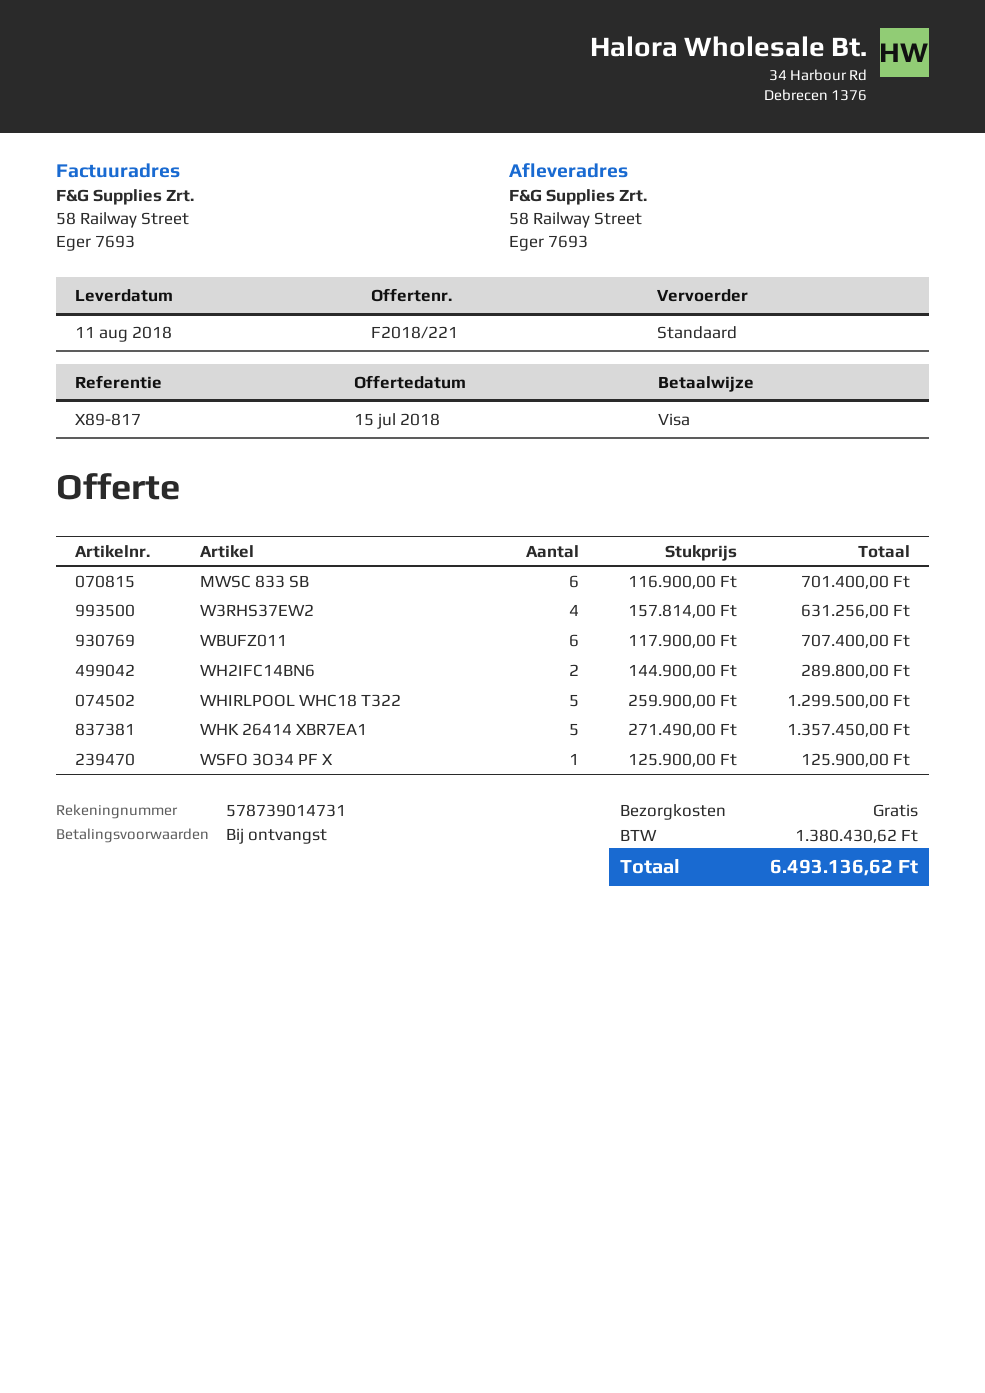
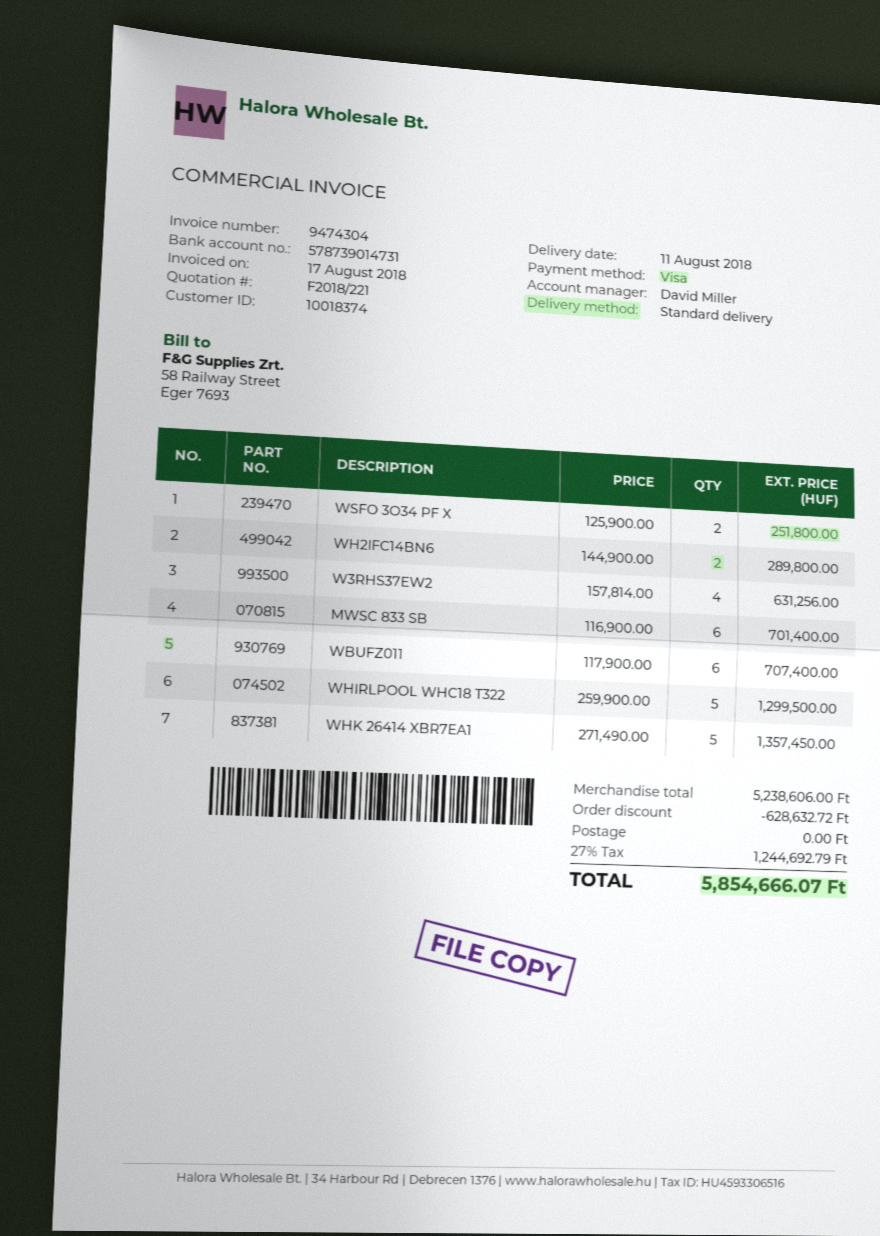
WSFO 3O34 PF X: 1 x 125900.00 = 125900.00 -> 2 x 125900.00 = 251800.00
discount: none -> 628632.72
tax: 1380430.62 -> 1244692.79
total: 6493136.62 -> 5854666.07

